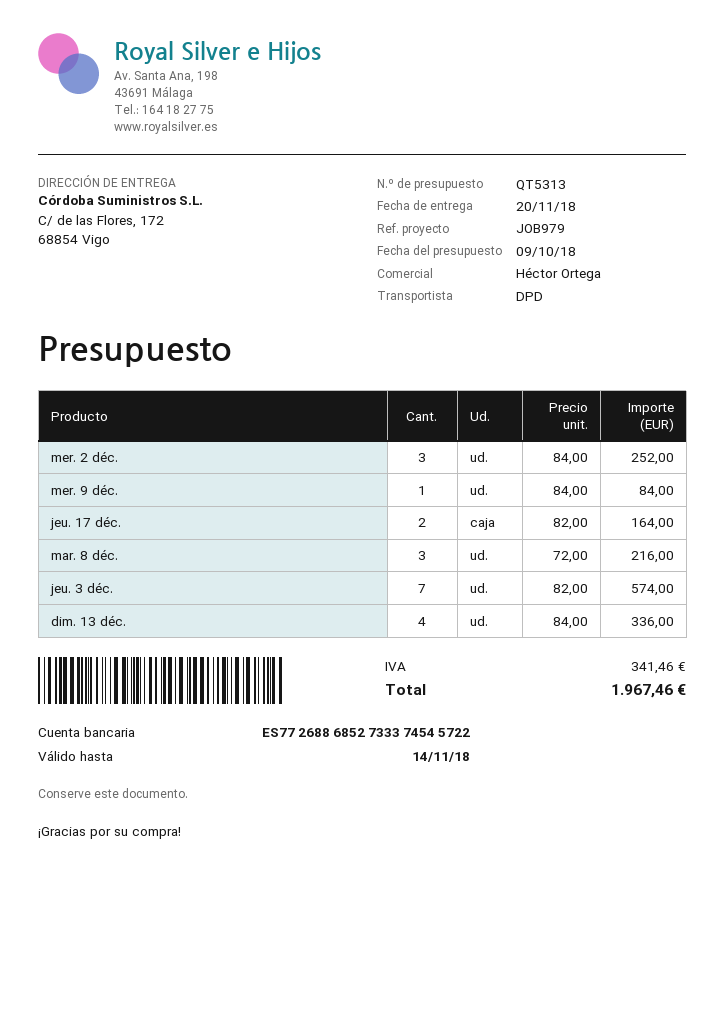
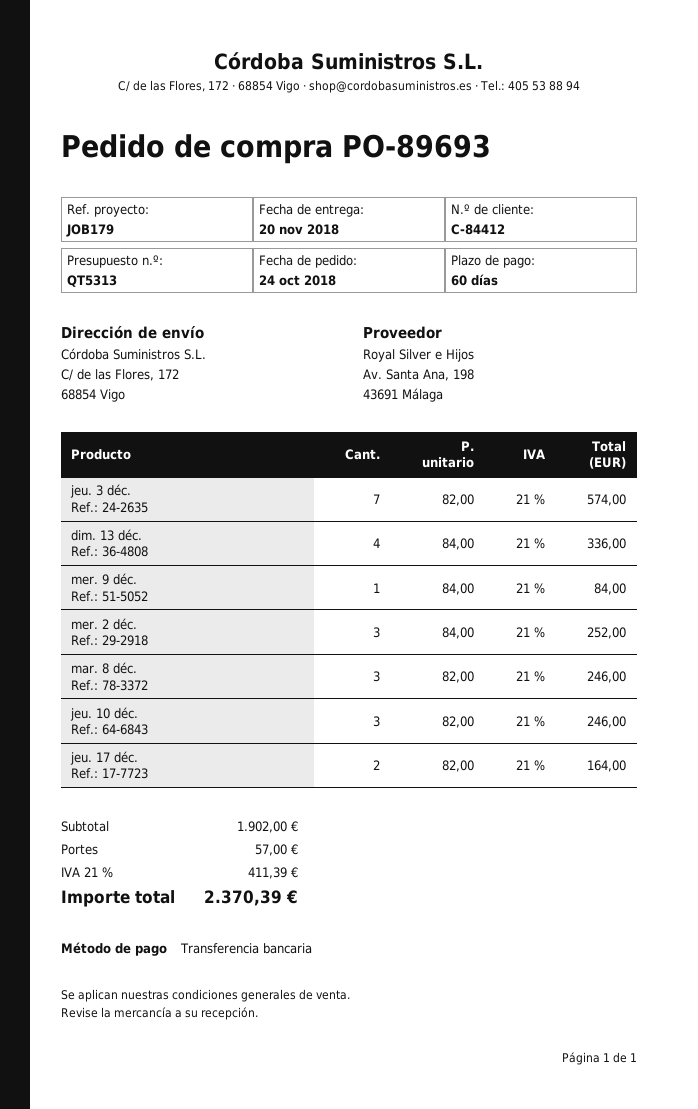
reference: JOB979 -> JOB179
mar. 8 déc.: 3 x 72.00 = 216.00 -> 3 x 82.00 = 246.00
jeu. 10 déc.: none -> 3 x 82.00 = 246.00
shipping: none -> 57.00
tax: 341.46 -> 411.39
total: 1967.46 -> 2370.39

